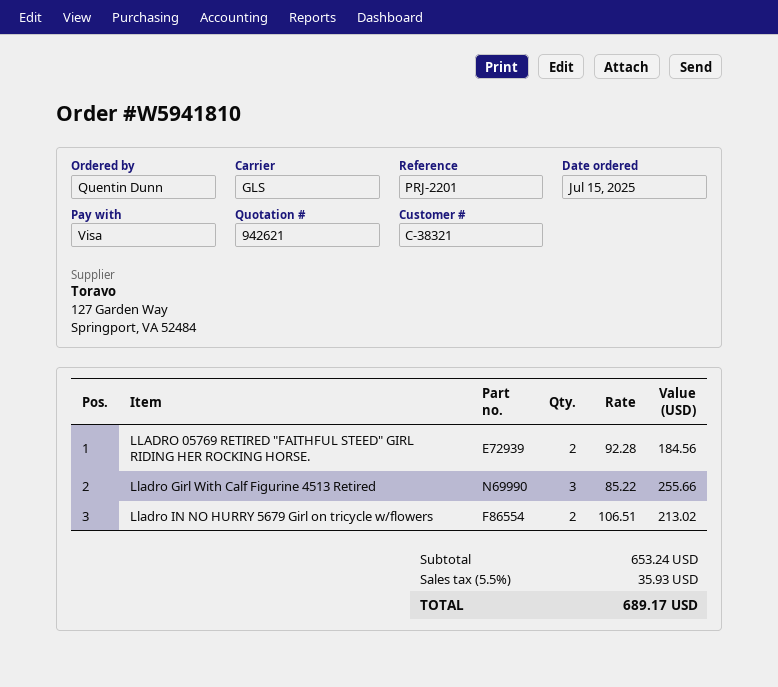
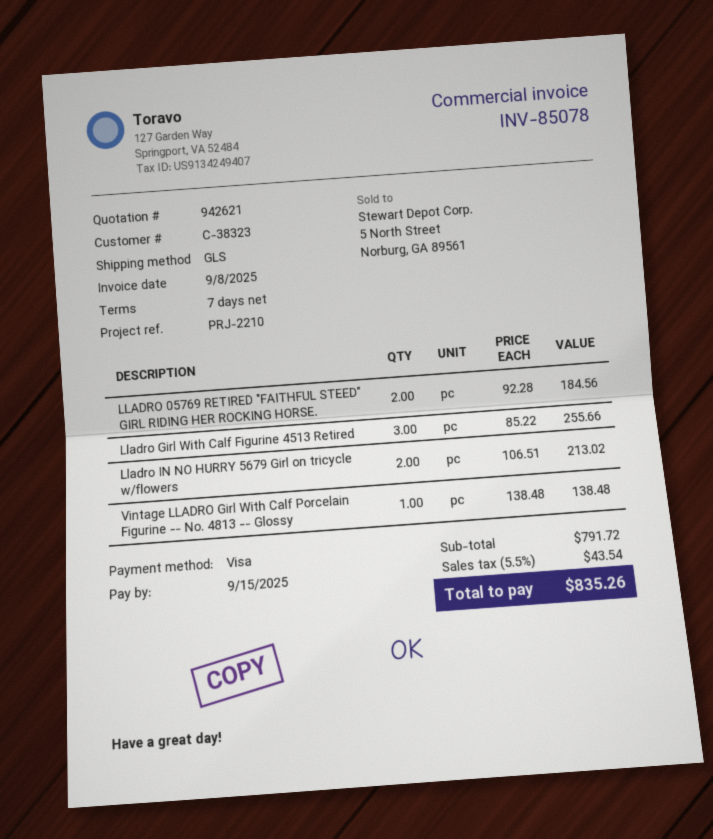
customer number: C-38321 -> C-38323
reference: PRJ-2201 -> PRJ-2210
Vintage LLADRO Girl With Calf Porcelain Figurine -- No. 4813 -- Glossy: none -> 1 x 138.48 = 138.48
subtotal: 653.24 -> 791.72
tax: 5.5% = 35.93 -> 5.5% = 43.54
total: 689.17 -> 835.26

